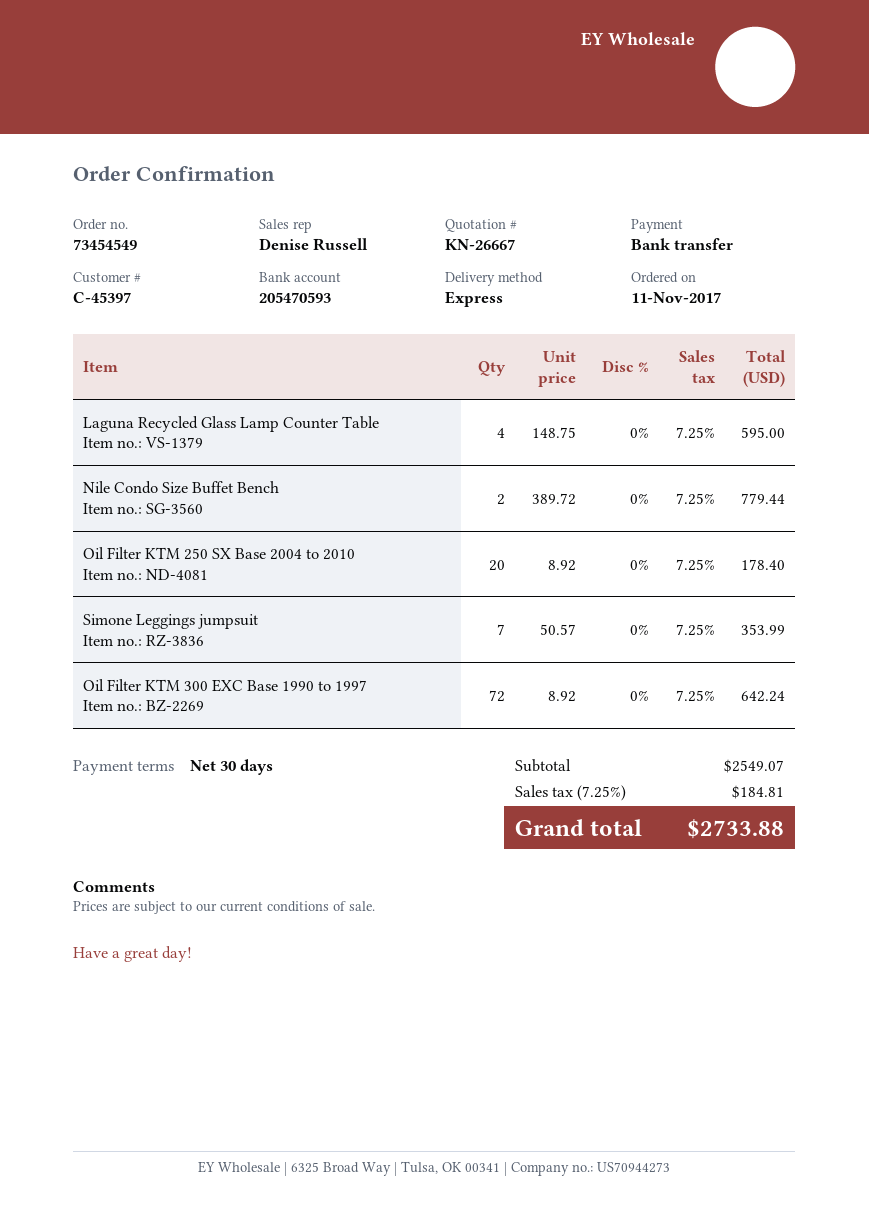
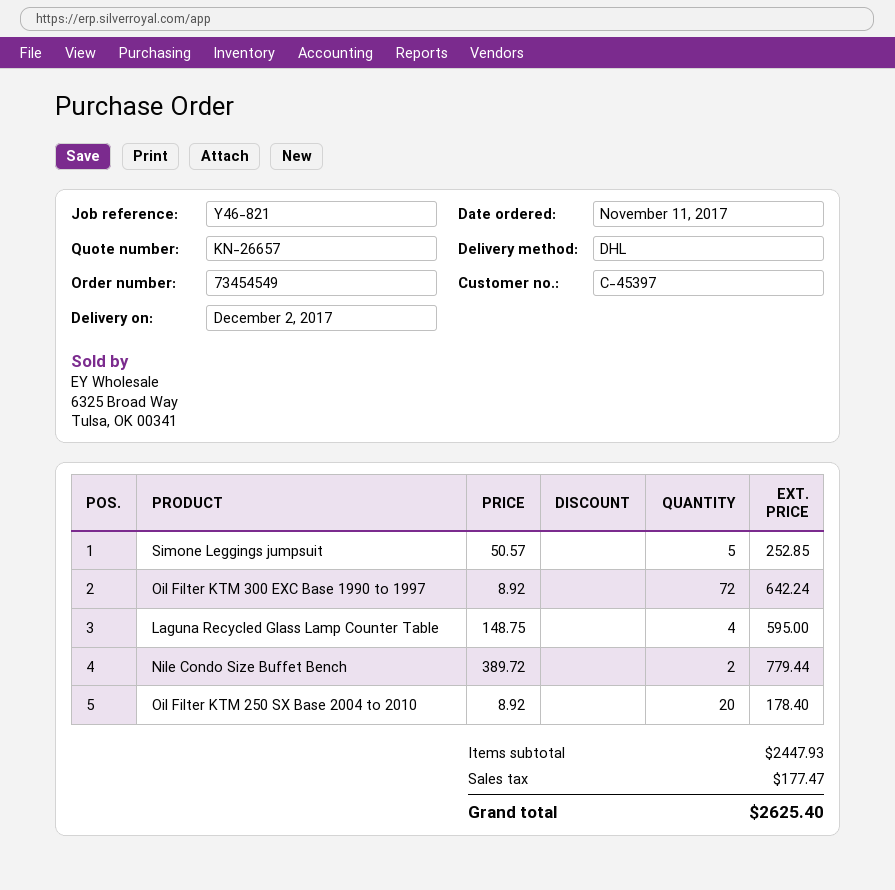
quote number: KN-26667 -> KN-26657
shipping method: express -> DHL
Simone Leggings jumpsuit: 7 x 50.57 = 353.99 -> 5 x 50.57 = 252.85
subtotal: 2549.07 -> 2447.93
tax: 184.81 -> 177.47
total: 2733.88 -> 2625.40

